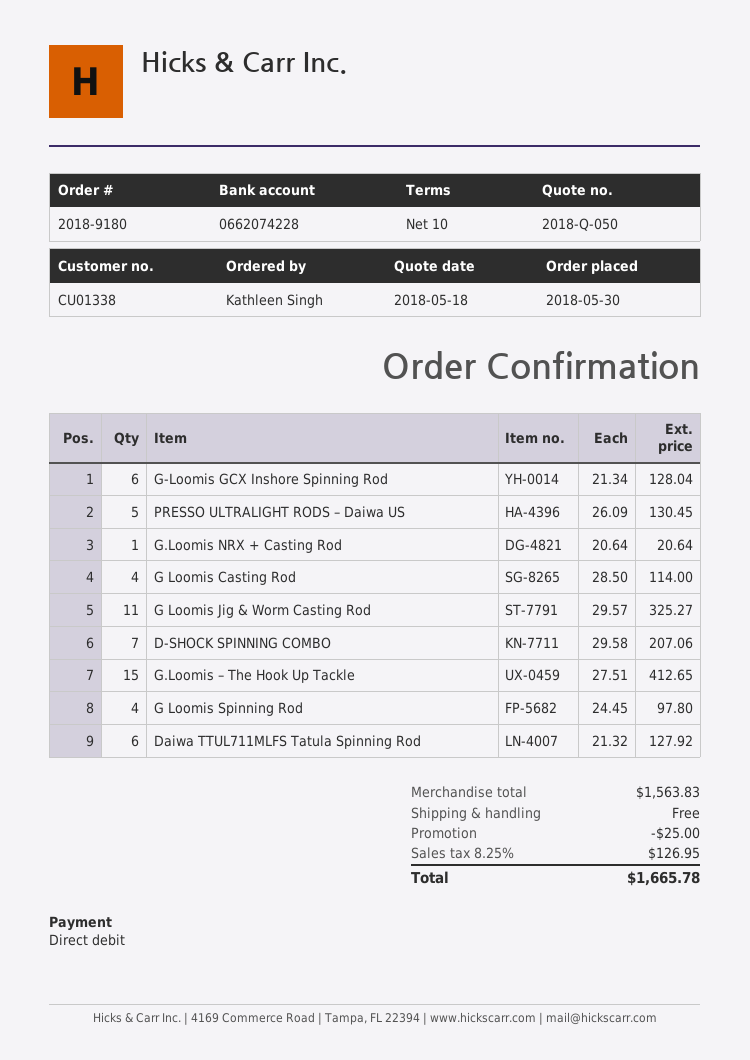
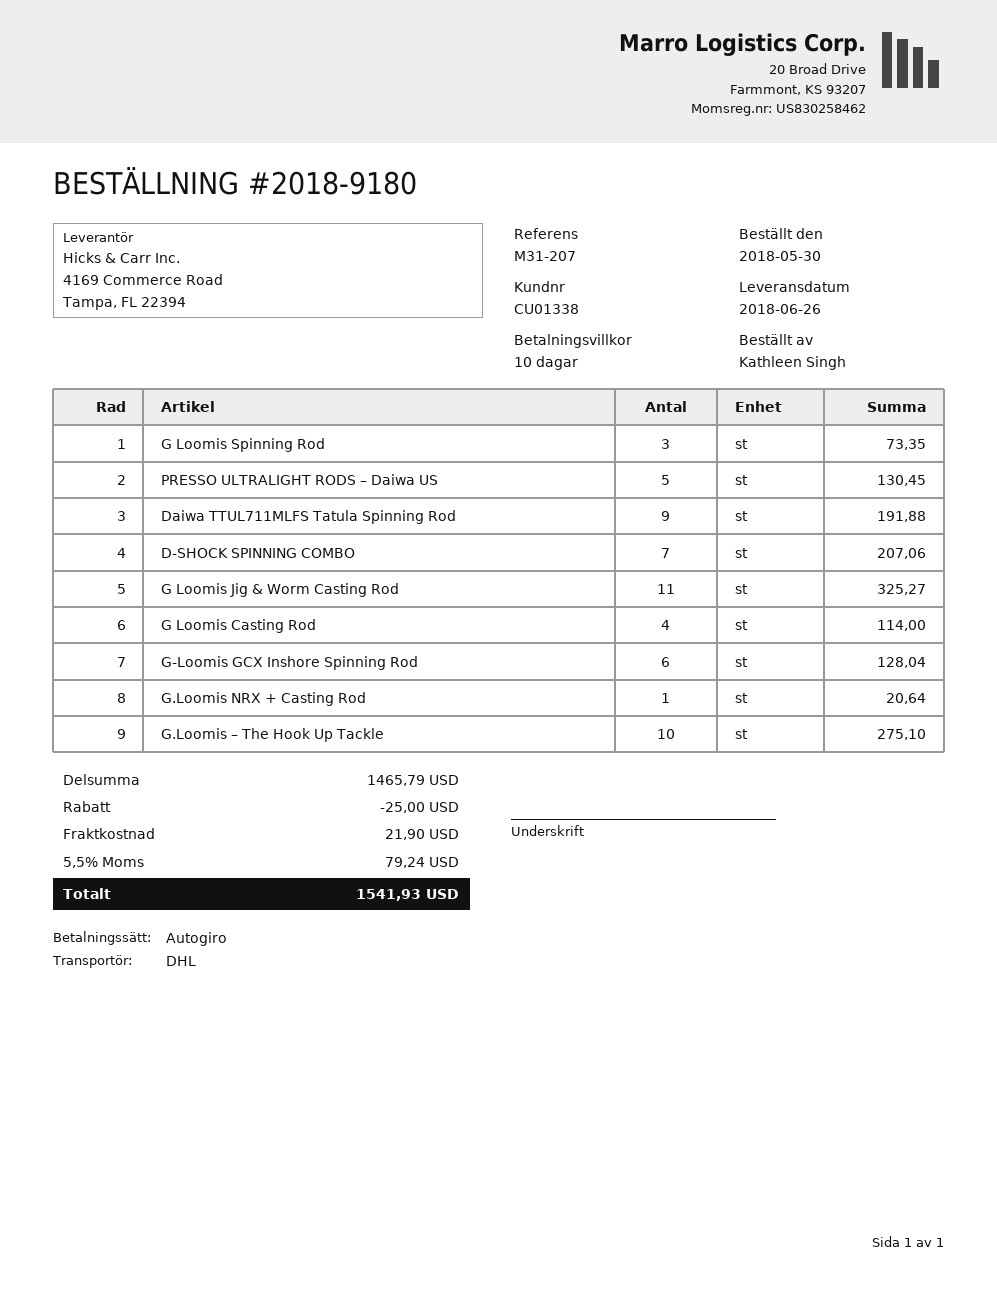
G.Loomis – The Hook Up Tackle: 15 for 412.65 -> 10 for 275.10
G Loomis Spinning Rod: 4 for 97.80 -> 3 for 73.35
Daiwa TTUL711MLFS Tatula Spinning Rod: 6 for 127.92 -> 9 for 191.88
subtotal: 1563.83 -> 1465.79
shipping: 0.00 -> 21.90
tax: 8.25% = 126.95 -> 5.5% = 79.24
total: 1665.78 -> 1541.93

